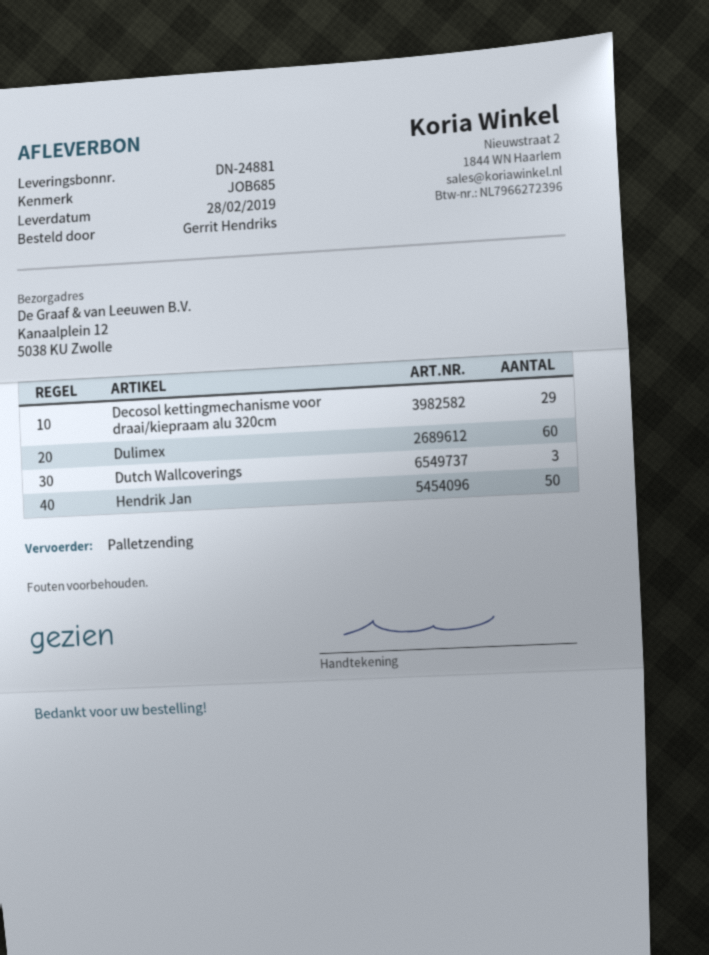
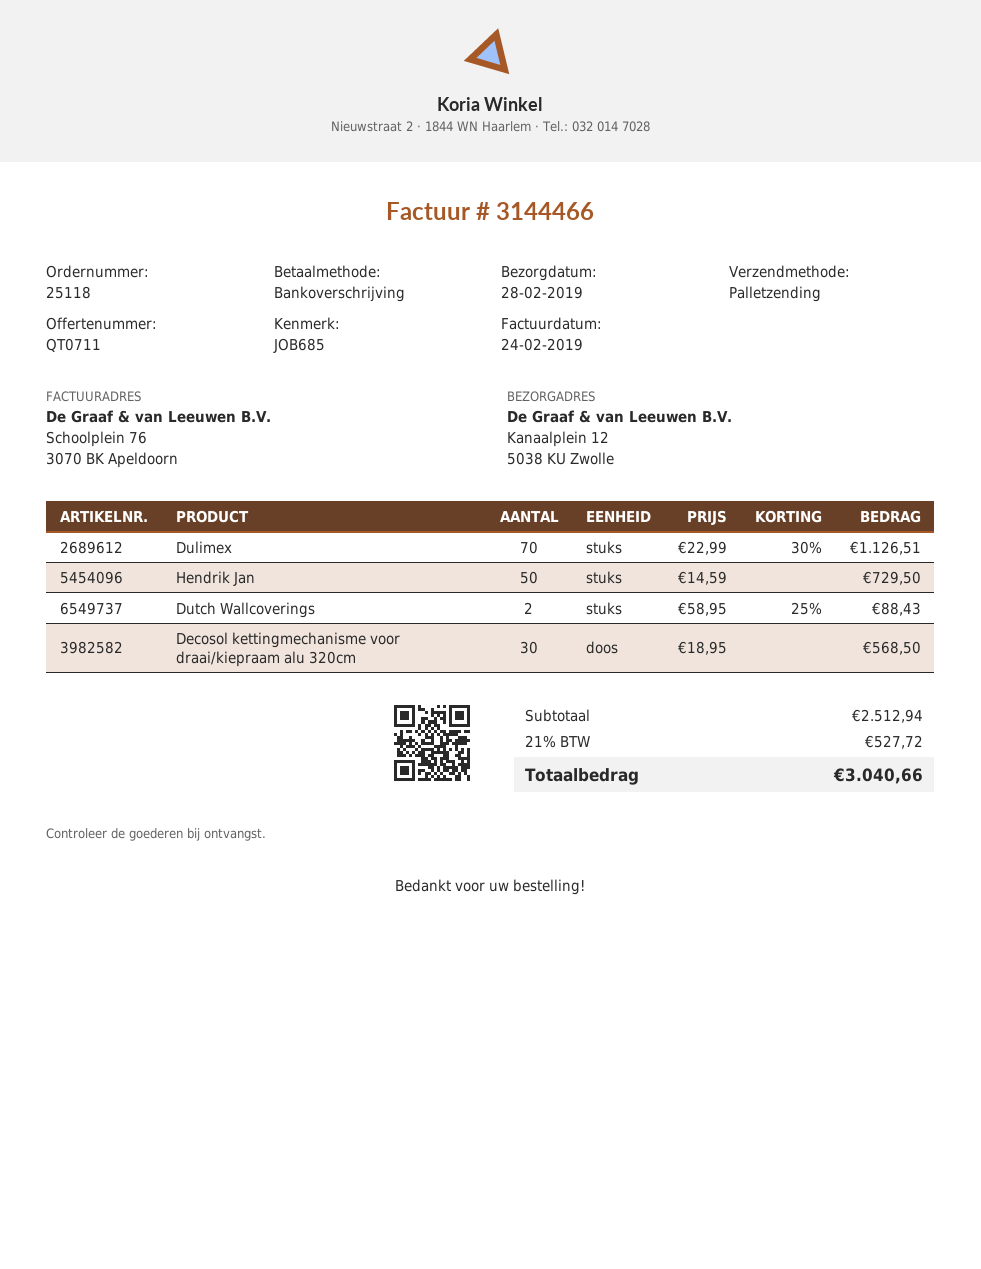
Decosol kettingmechanisme voor draai/kiepraam alu 320cm: 29 -> 30
Dulimex: 60 -> 70
Dutch Wallcoverings: 3 -> 2

